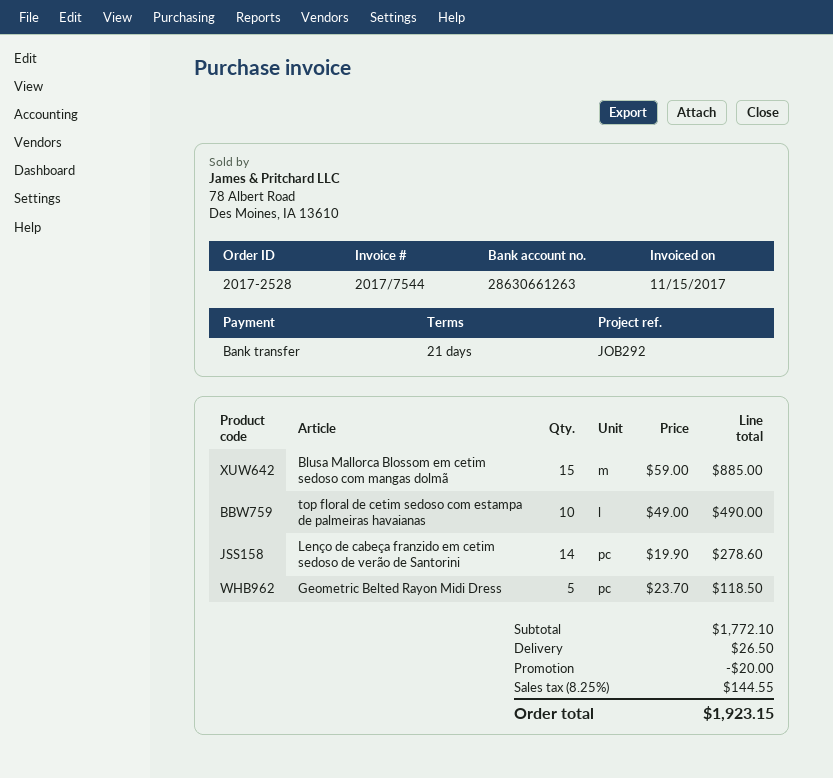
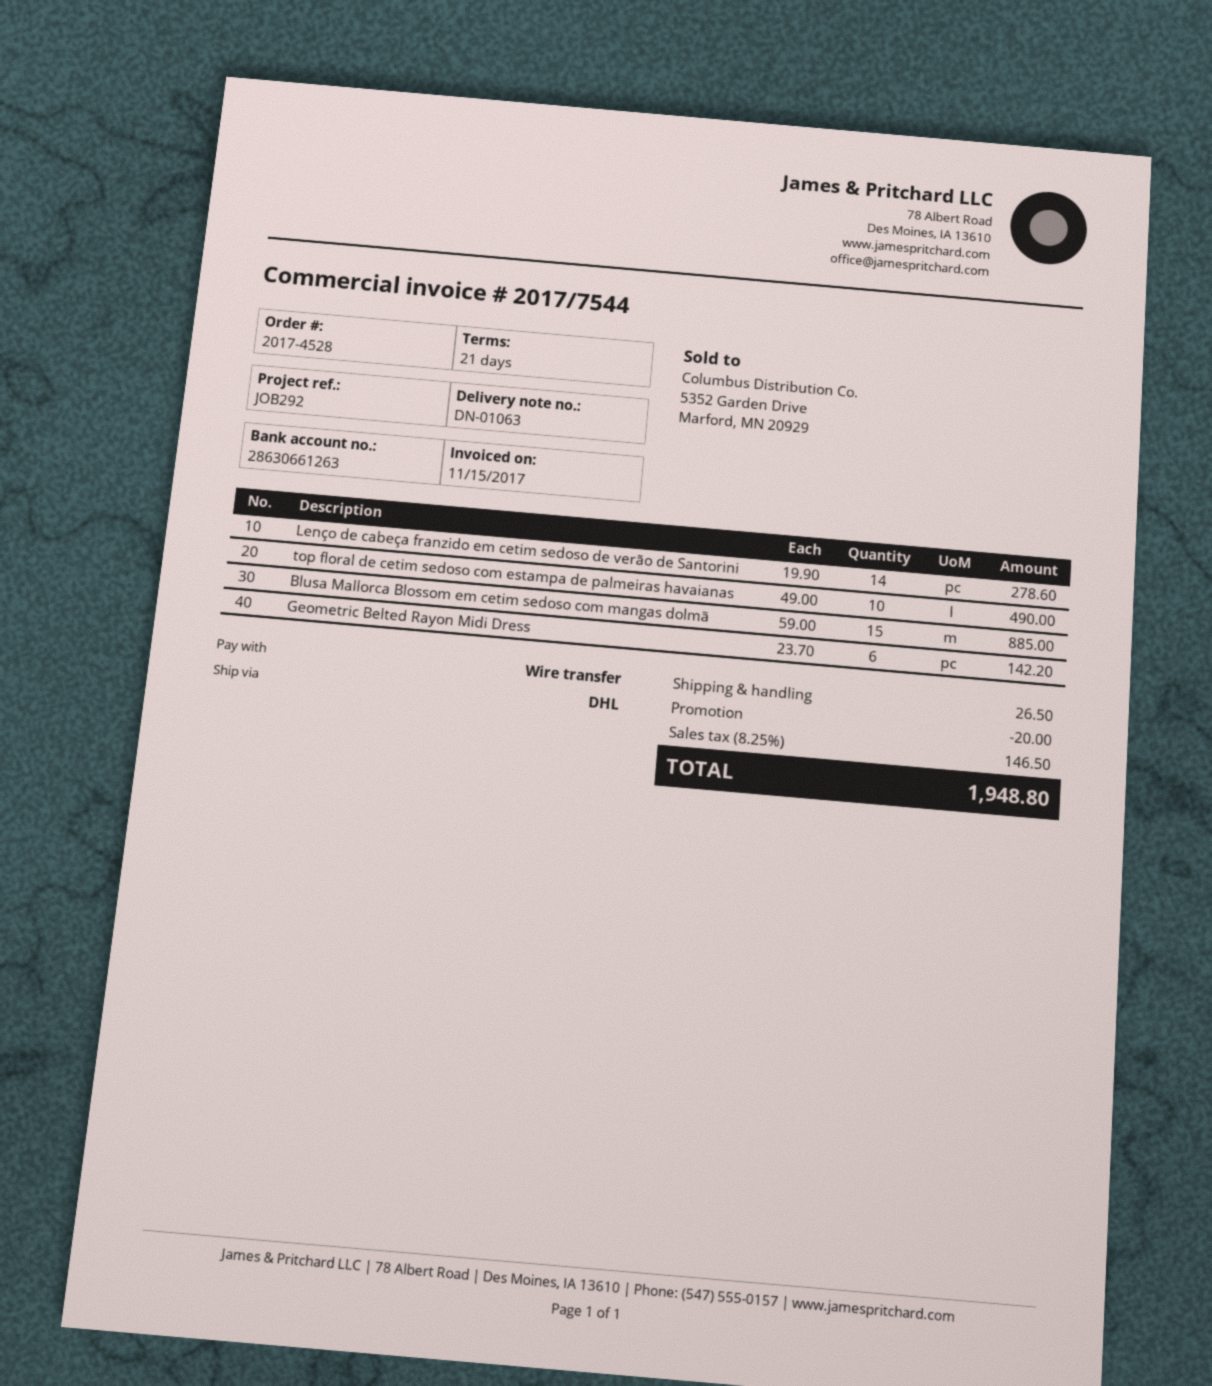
order number: 2017-2528 -> 2017-4528
Geometric Belted Rayon Midi Dress: 5 x 23.70 = 118.50 -> 6 x 23.70 = 142.20
tax: 8.25% = 144.55 -> 8.25% = 146.50
total: 1923.15 -> 1948.80

